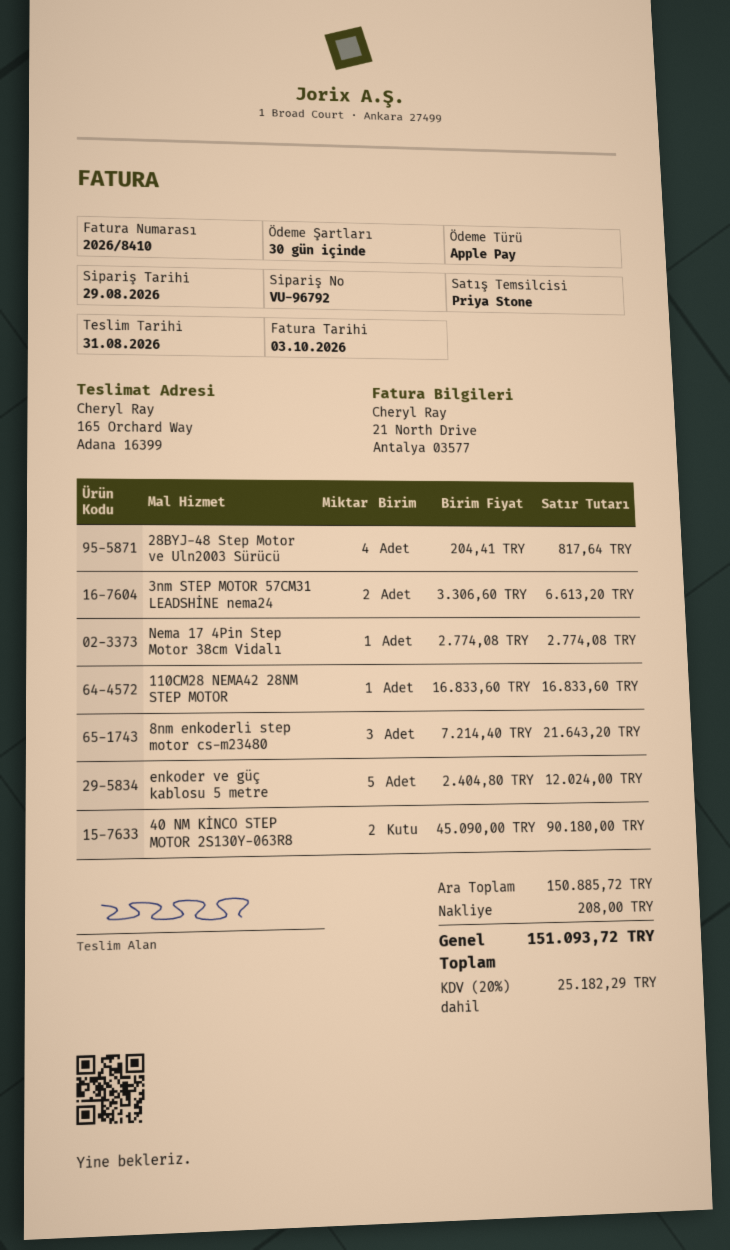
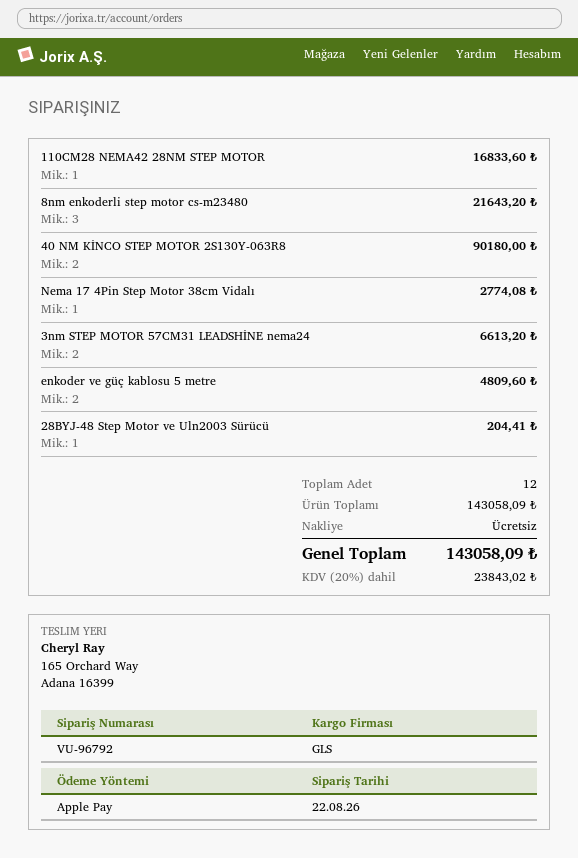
order date: 2026-08-29 -> 2026-08-22
28BYJ-48 Step Motor ve Uln2003 Sürücü: 4 for 817.64 -> 1 for 204.41
enkoder ve güç kablosu 5 metre: 5 for 12024.00 -> 2 for 4809.60
subtotal: 150885.72 -> 143058.09
shipping: 208.00 -> 0.00
tax: 20% = 25182.29 -> 20% = 23843.02
total: 151093.72 -> 143058.09

